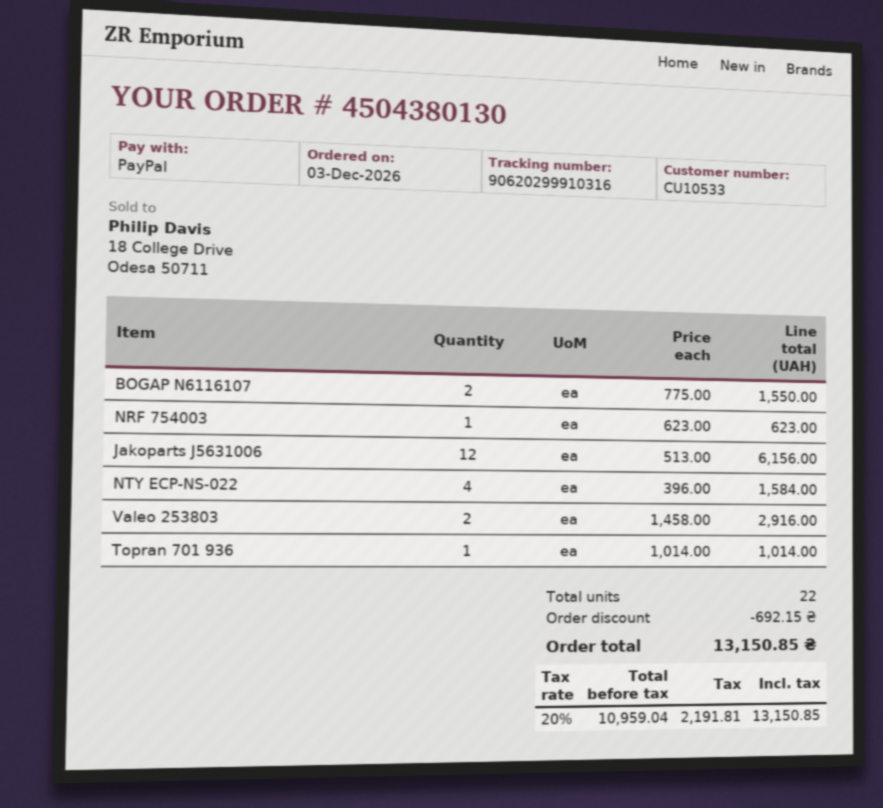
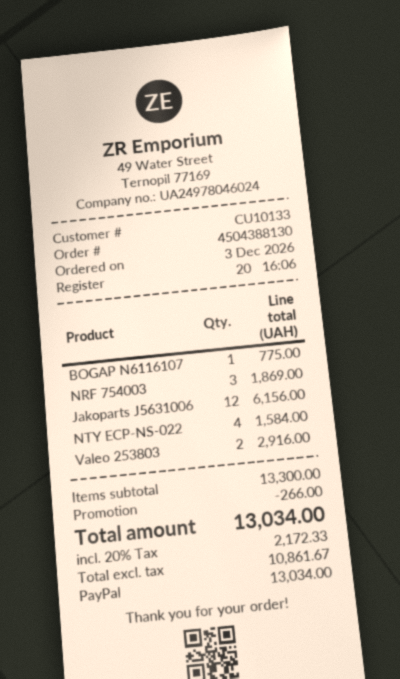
order number: 4504380130 -> 4504388130
customer number: CU10533 -> CU10133
BOGAP N6116107: 2 for 1550.00 -> 1 for 775.00
NRF 754003: 1 for 623.00 -> 3 for 1869.00
Topran 701 936: 1 for 1014.00 -> none
discount: 692.15 -> 266.00
net: 10959.04 -> 10861.67
tax: 20% = 2191.81 -> 20% = 2172.33
total: 13150.85 -> 13034.00

